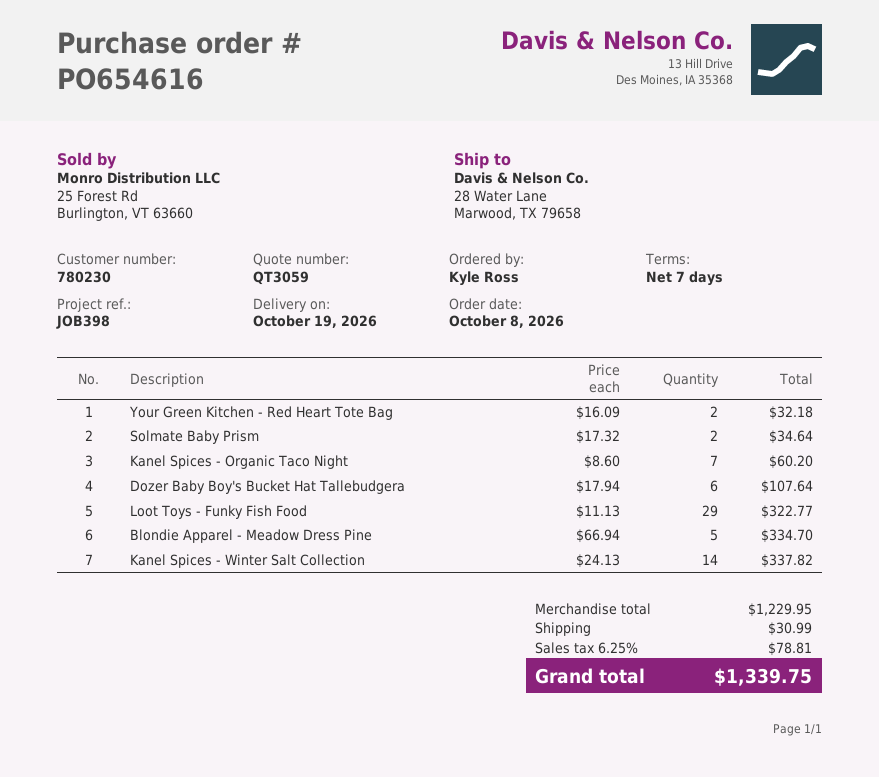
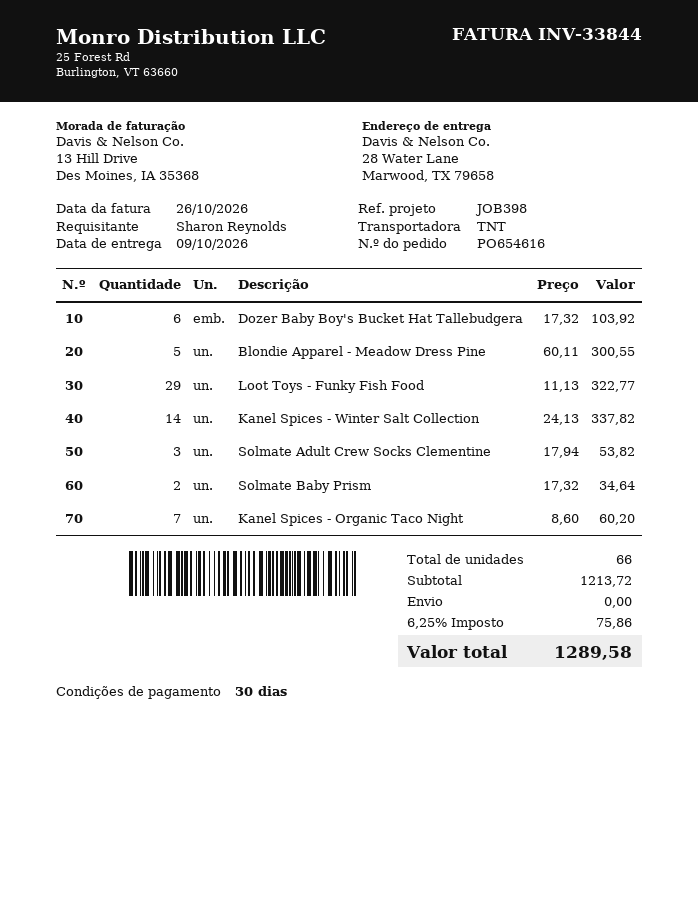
delivery date: 2026-10-19 -> 2026-10-09
payment terms: 7 days -> 30 days
ordered by: Kyle Ross -> Sharon Reynolds
Your Green Kitchen - Red Heart Tote Bag: 2 x 16.09 = 32.18 -> none
Dozer Baby Boy's Bucket Hat Tallebudgera: 6 x 17.94 = 107.64 -> 6 x 17.32 = 103.92
Blondie Apparel - Meadow Dress Pine: 5 x 66.94 = 334.70 -> 5 x 60.11 = 300.55
Solmate Adult Crew Socks Clementine: none -> 3 x 17.94 = 53.82
subtotal: 1229.95 -> 1213.72
shipping: 30.99 -> 0.00
tax: 6.25% = 78.81 -> 6.25% = 75.86
total: 1339.75 -> 1289.58

